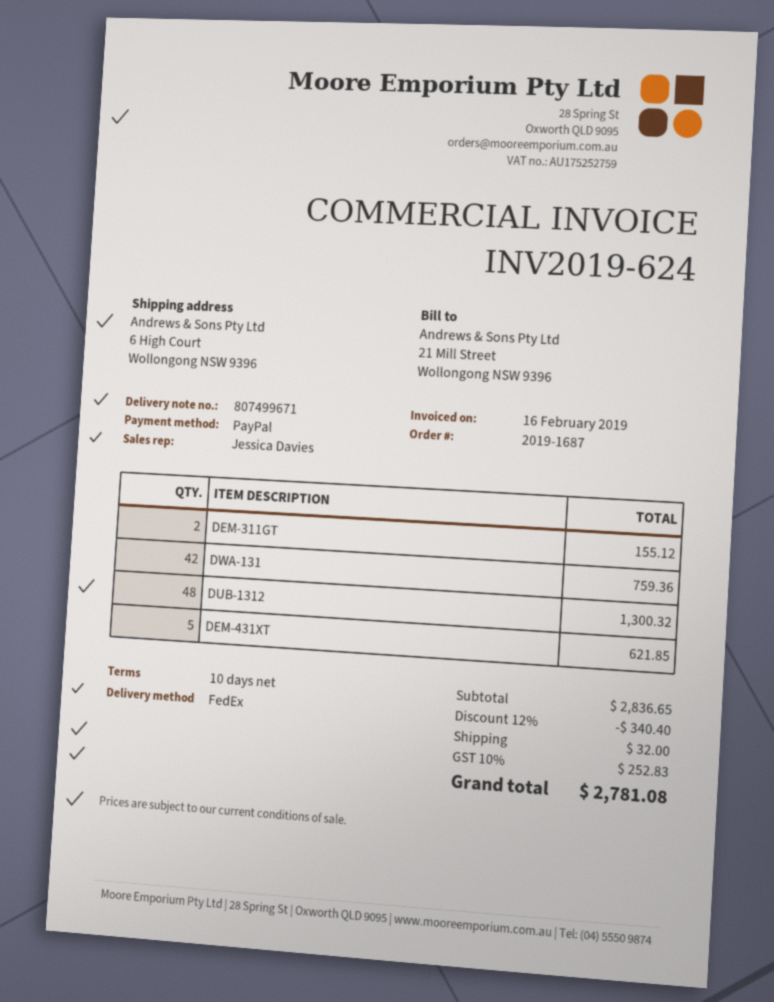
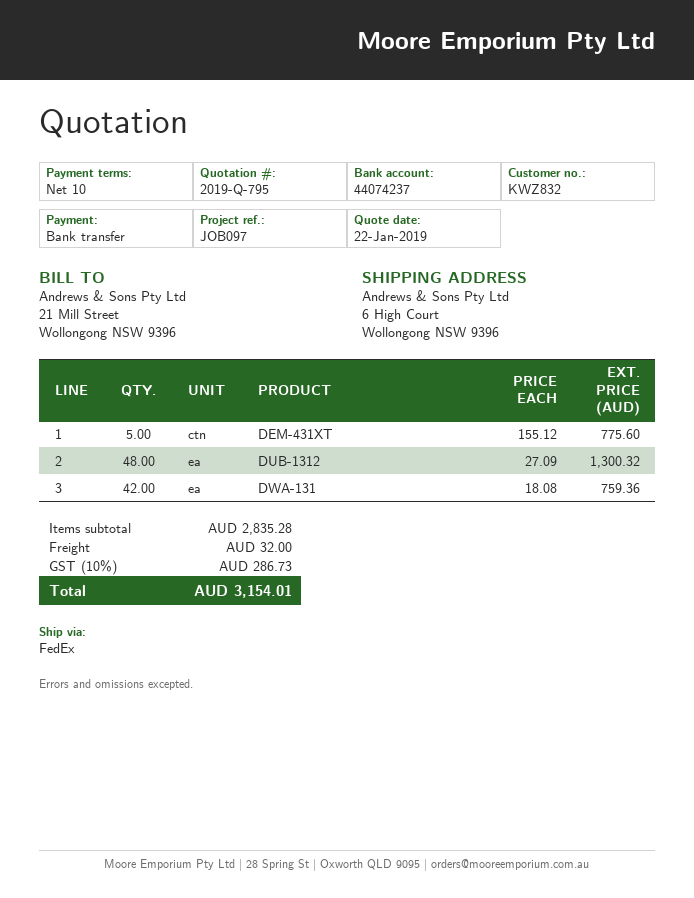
payment method: PayPal -> bank transfer
DEM-311GT: 2 for 155.12 -> none
DEM-431XT: 5 for 621.85 -> 5 for 775.60
subtotal: 2836.65 -> 2835.28
discount: 12% = 340.40 -> none
tax: 10% = 252.83 -> 10% = 286.73
total: 2781.08 -> 3154.01

